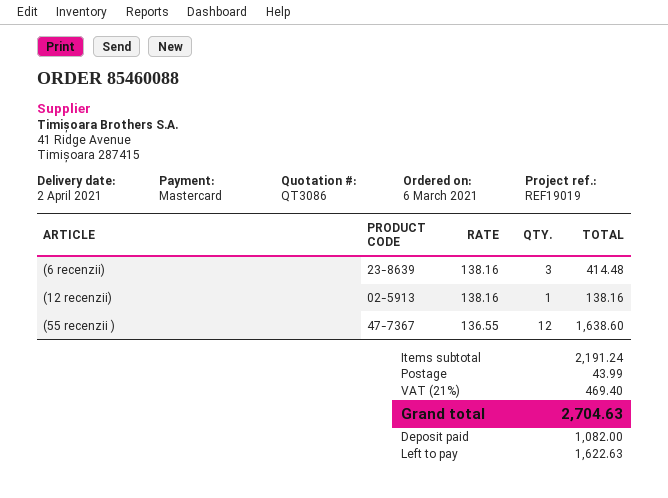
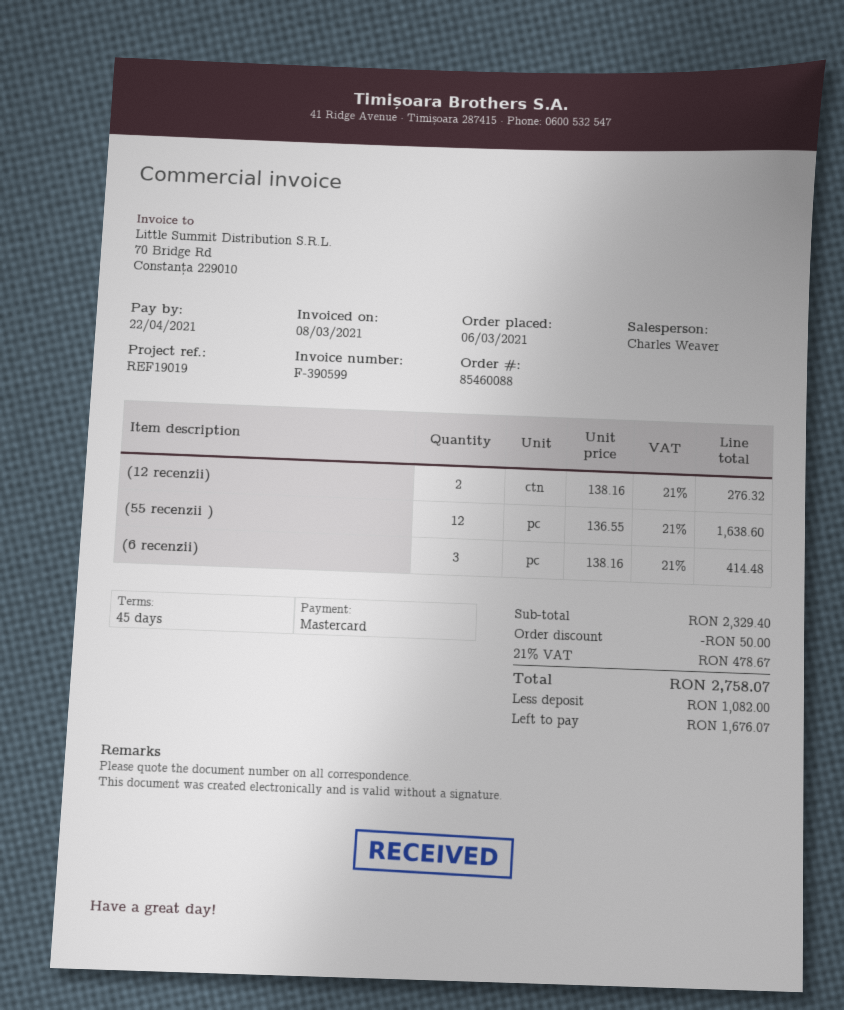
(12 recenzii): 1 x 138.16 = 138.16 -> 2 x 138.16 = 276.32
subtotal: 2191.24 -> 2329.40
discount: none -> 50.00
shipping: 43.99 -> none
tax: 21% = 469.40 -> 21% = 478.67
total: 2704.63 -> 2758.07
balance: 1622.63 -> 1676.07

